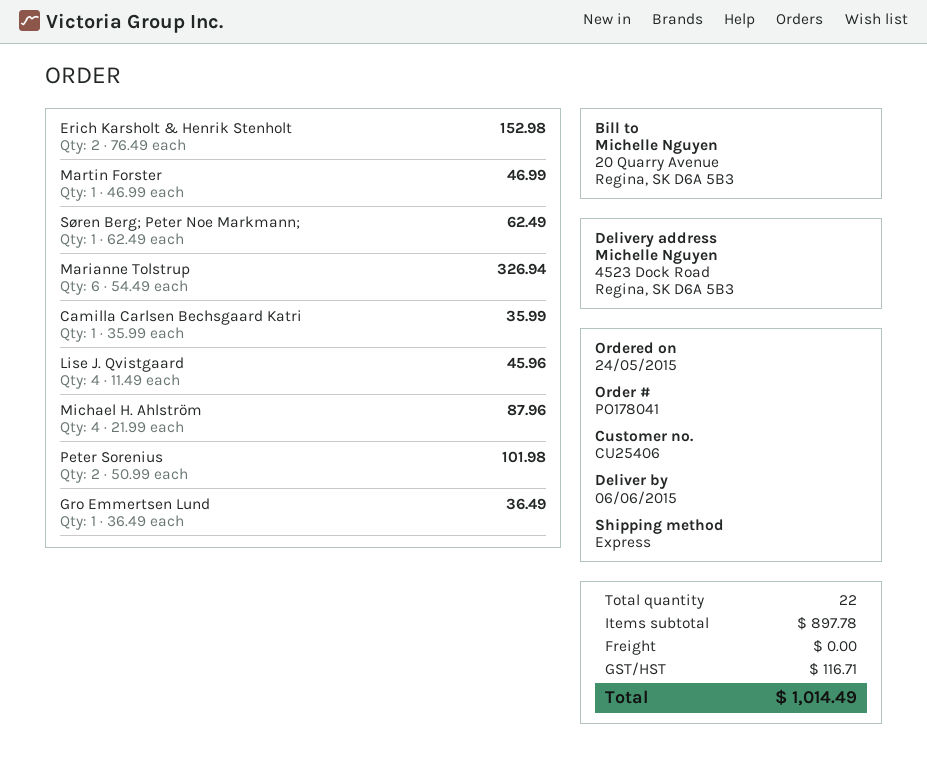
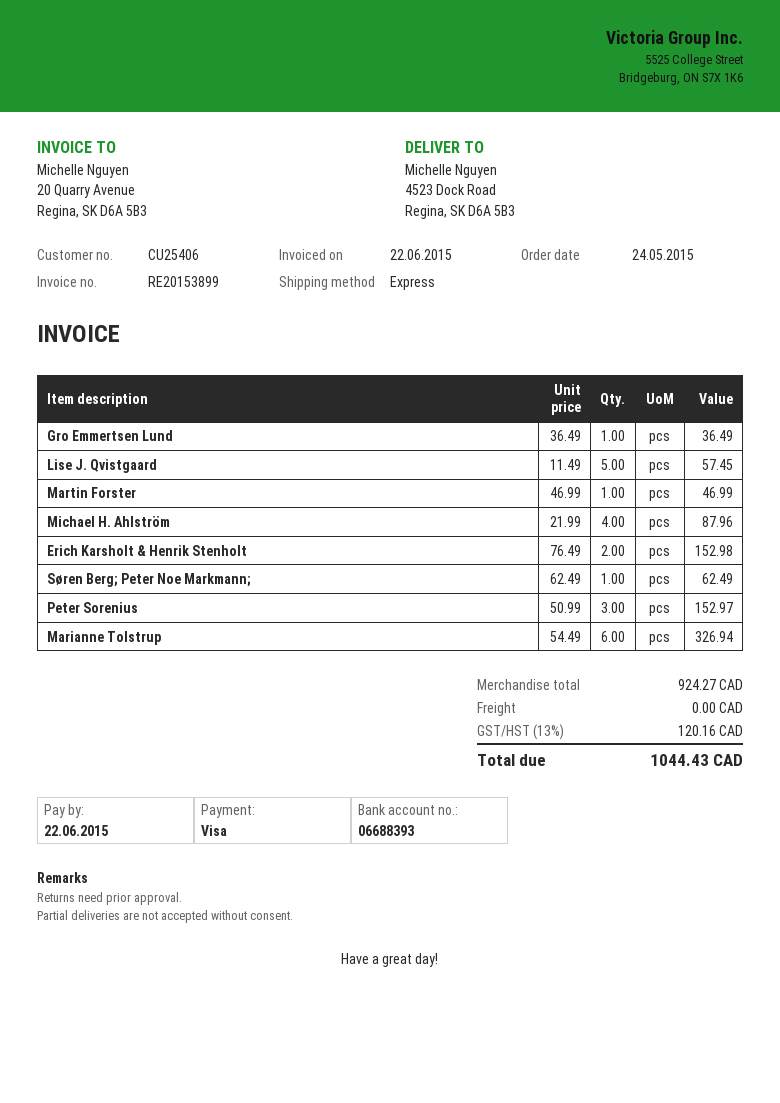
Camilla Carlsen Bechsgaard Katri: 1 x 35.99 = 35.99 -> none
Lise J. Qvistgaard: 4 x 11.49 = 45.96 -> 5 x 11.49 = 57.45
Peter Sorenius: 2 x 50.99 = 101.98 -> 3 x 50.99 = 152.97
subtotal: 897.78 -> 924.27
tax: 116.71 -> 120.16
total: 1014.49 -> 1044.43

